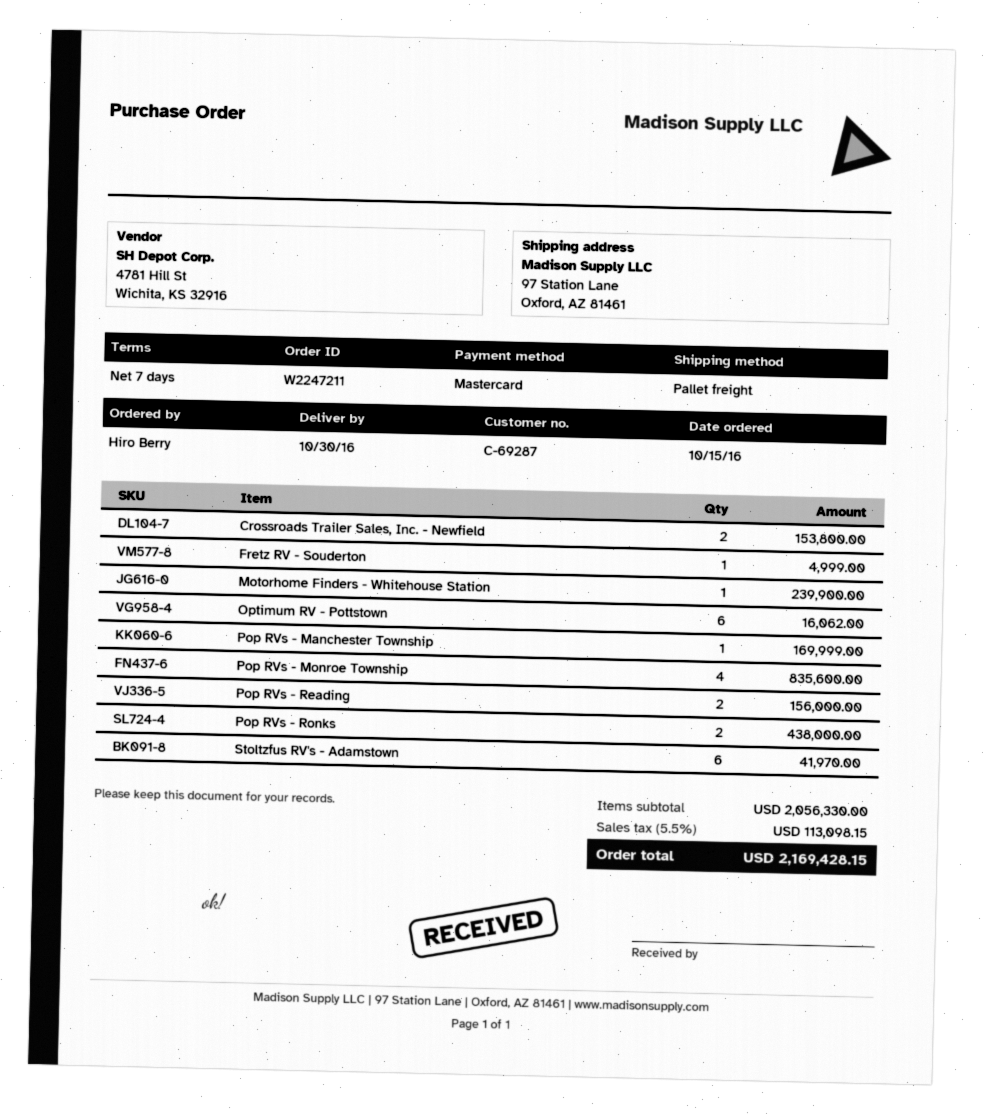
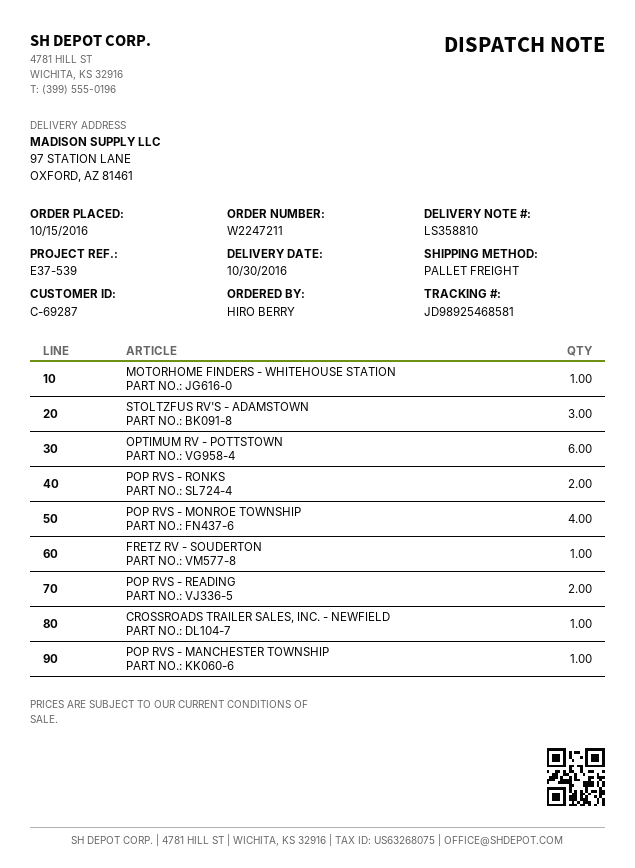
Crossroads Trailer Sales, Inc. - Newfield: 2 -> 1
Stoltzfus RV's - Adamstown: 6 -> 3

